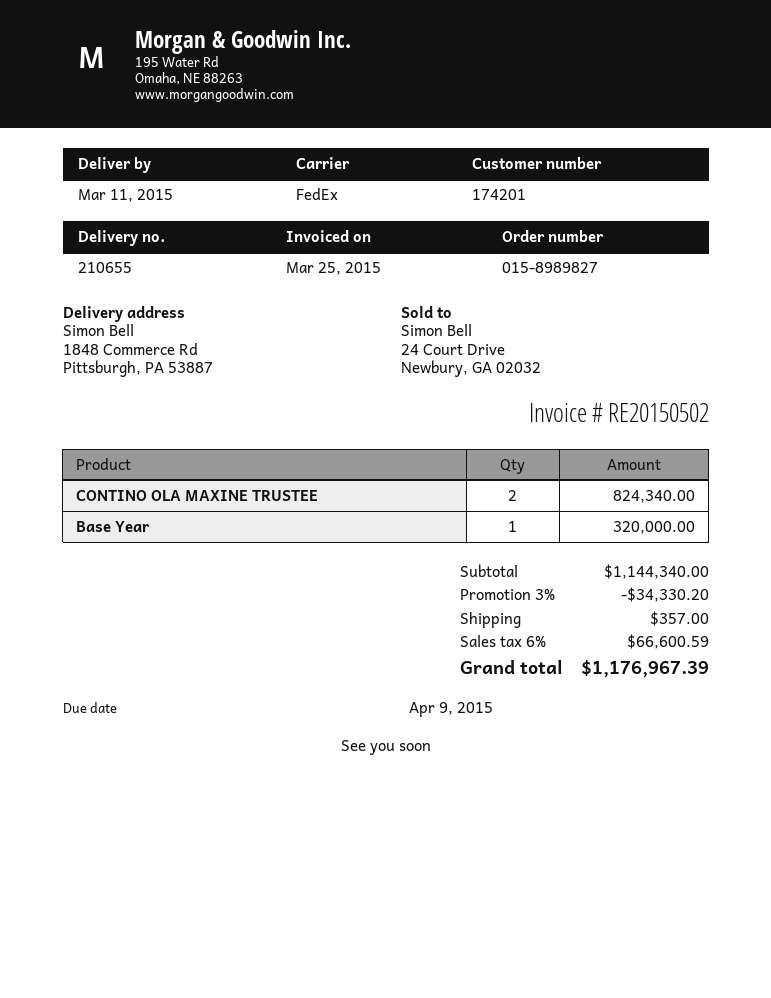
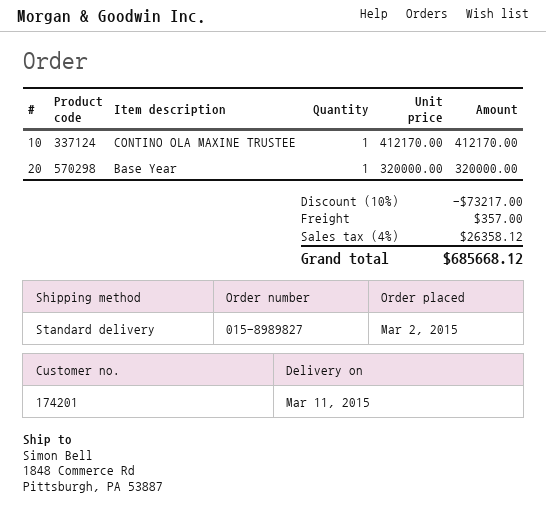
shipping method: FedEx -> standard
CONTINO OLA MAXINE TRUSTEE: 2 for 824340.00 -> 1 for 412170.00
discount: 3% = 34330.20 -> 10% = 73217.00
tax: 6% = 66600.59 -> 4% = 26358.12
total: 1176967.39 -> 685668.12

